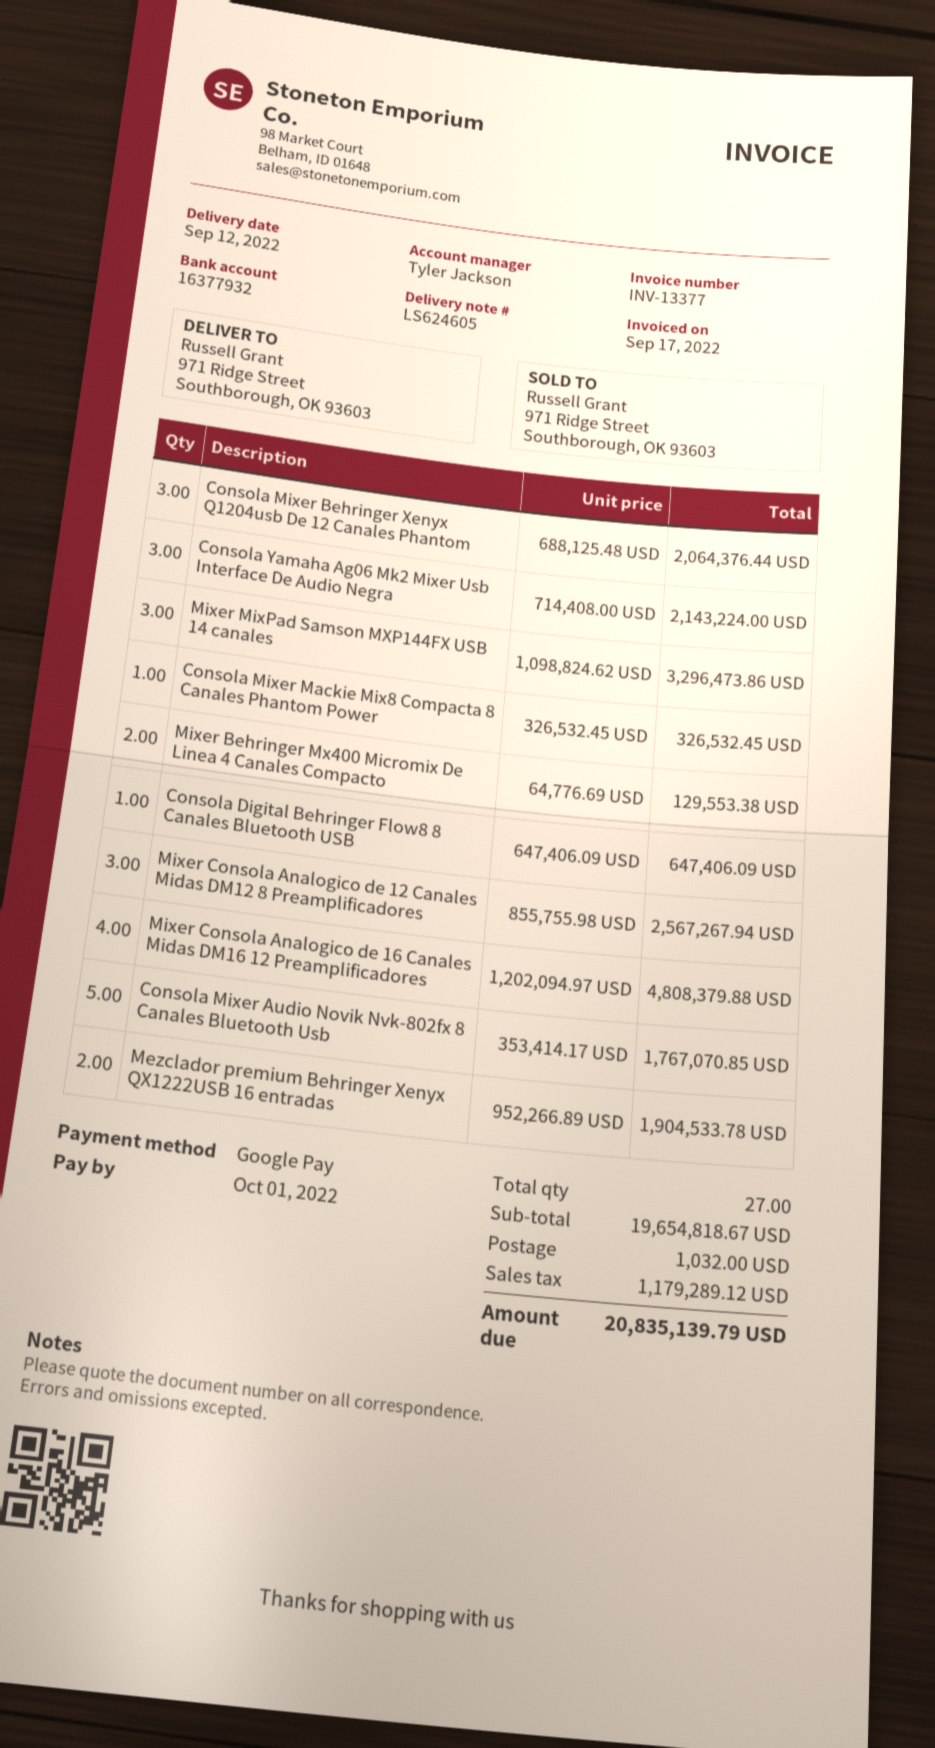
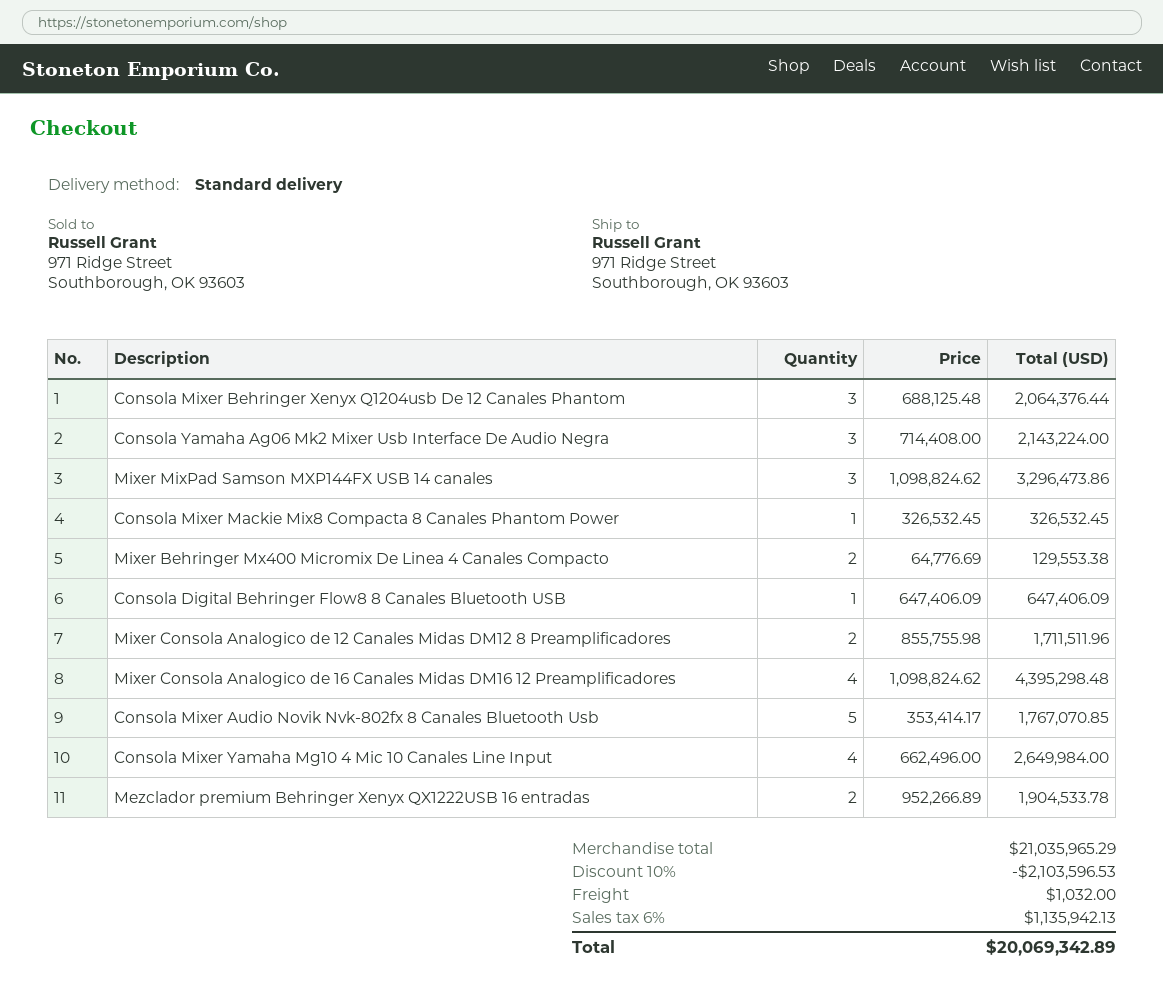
Mixer Consola Analogico de 12 Canales Midas DM12 8 Preamplificadores: 3 x 855755.98 = 2567267.94 -> 2 x 855755.98 = 1711511.96
Mixer Consola Analogico de 16 Canales Midas DM16 12 Preamplificadores: 4 x 1202094.97 = 4808379.88 -> 4 x 1098824.62 = 4395298.48
Consola Mixer Yamaha Mg10 4 Mic 10 Canales Line Input: none -> 4 x 662496.00 = 2649984.00
subtotal: 19654818.67 -> 21035965.29
discount: none -> 10% = 2103596.53
tax: 1179289.12 -> 1135942.13
total: 20835139.79 -> 20069342.89

